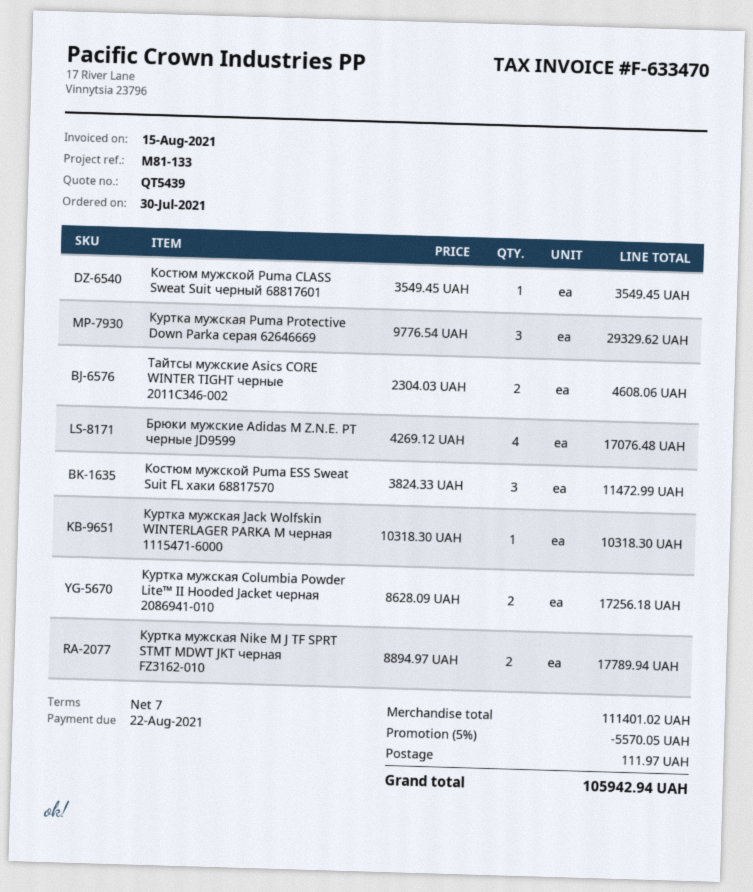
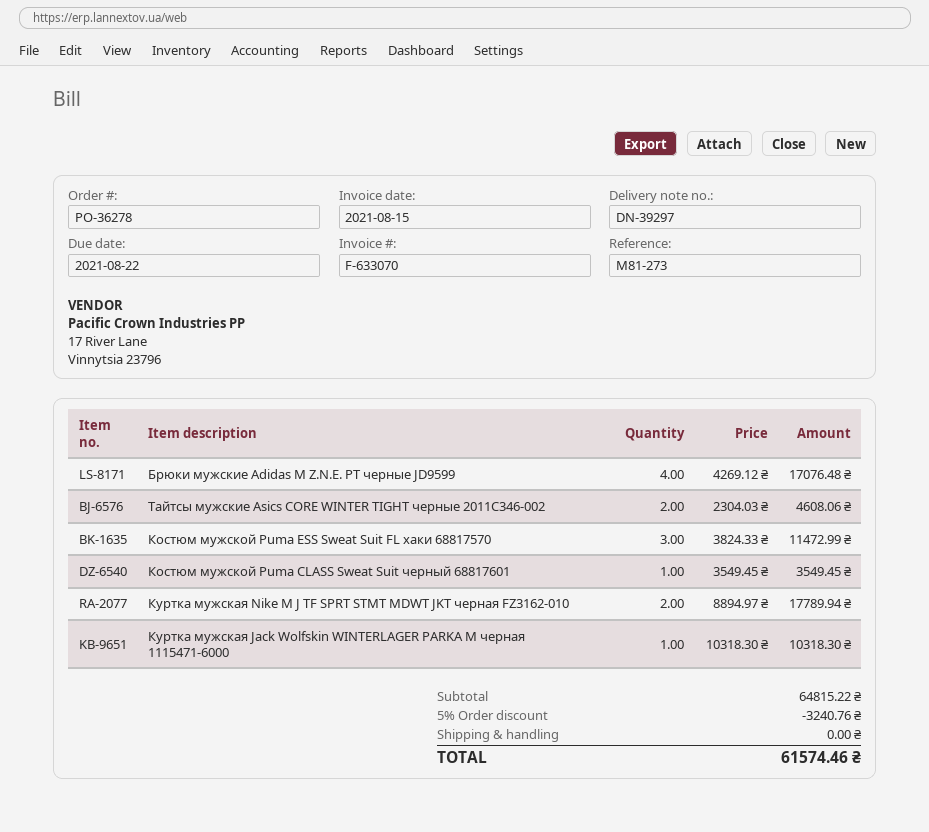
invoice number: F-633470 -> F-633070
reference: M81-133 -> M81-273
Куртка мужская Puma Protective Down Parka серая 62646669: 3 x 9776.54 = 29329.62 -> none
Куртка мужская Columbia Powder Lite™ II Hooded Jacket черная 2086941-010: 2 x 8628.09 = 17256.18 -> none
subtotal: 111401.02 -> 64815.22
discount: 5% = 5570.05 -> 5% = 3240.76
shipping: 111.97 -> 0.00
total: 105942.94 -> 61574.46

